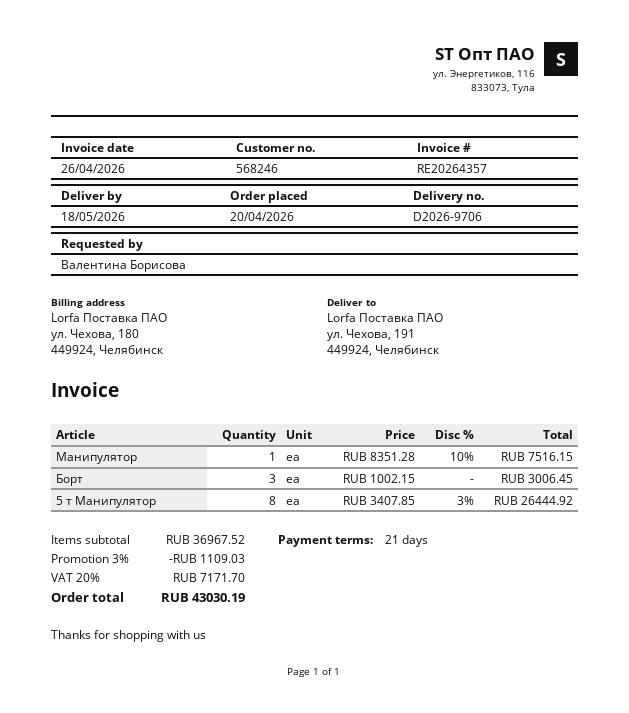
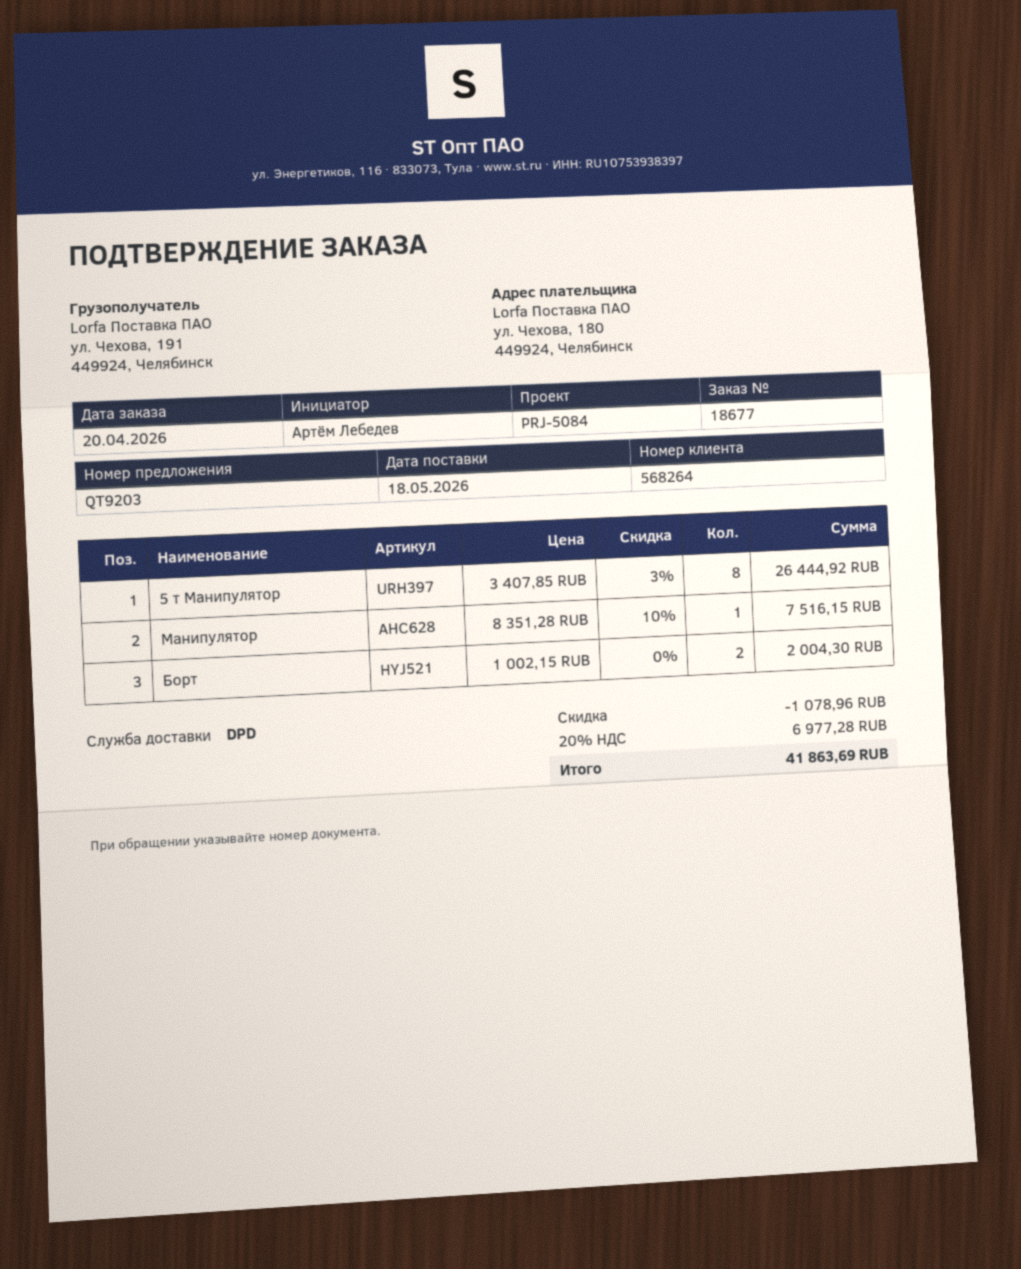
customer number: 568246 -> 568264
ordered by: Валентина Борисова -> Артём Лебедев
Борт: 3 x 1002.15 = 3006.45 -> 2 x 1002.15 = 2004.30
discount: 1109.03 -> 1078.96
tax: 20% = 7171.70 -> 20% = 6977.28
total: 43030.19 -> 41863.69

